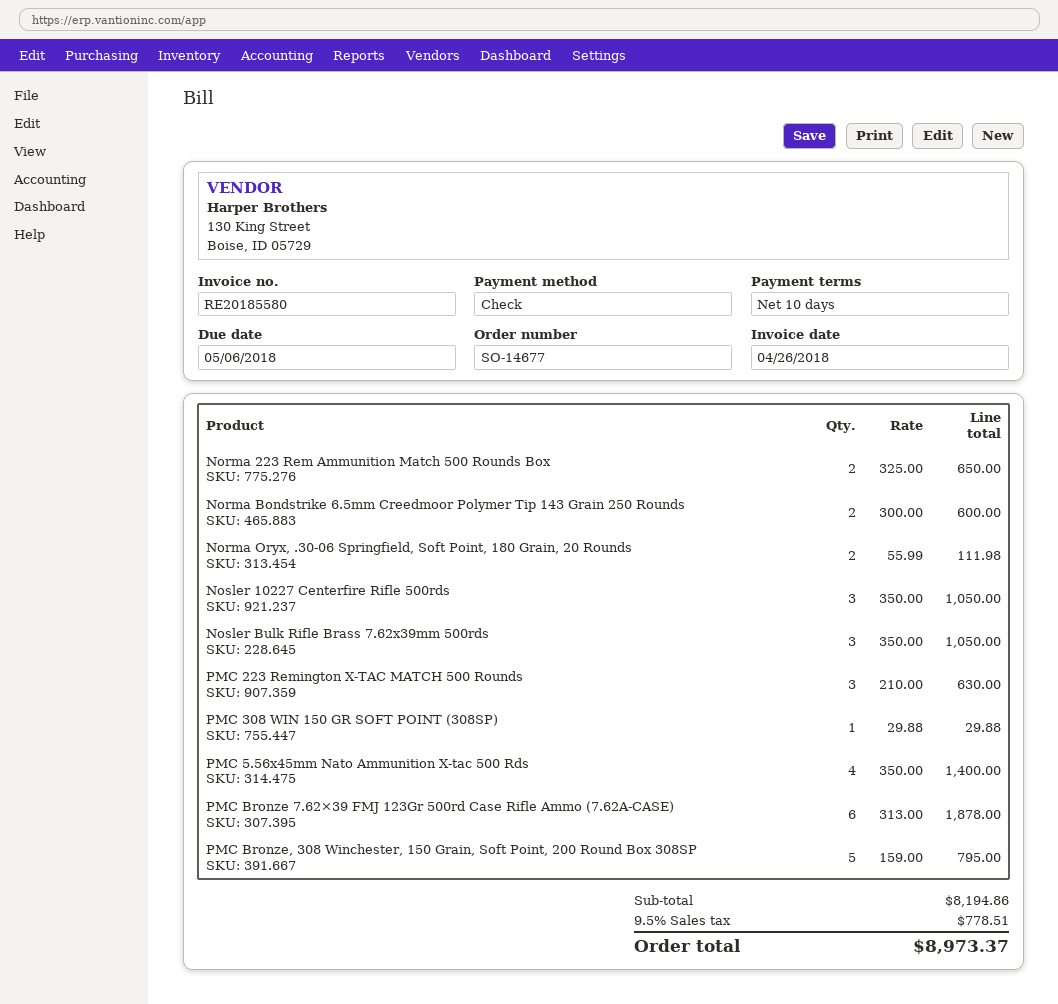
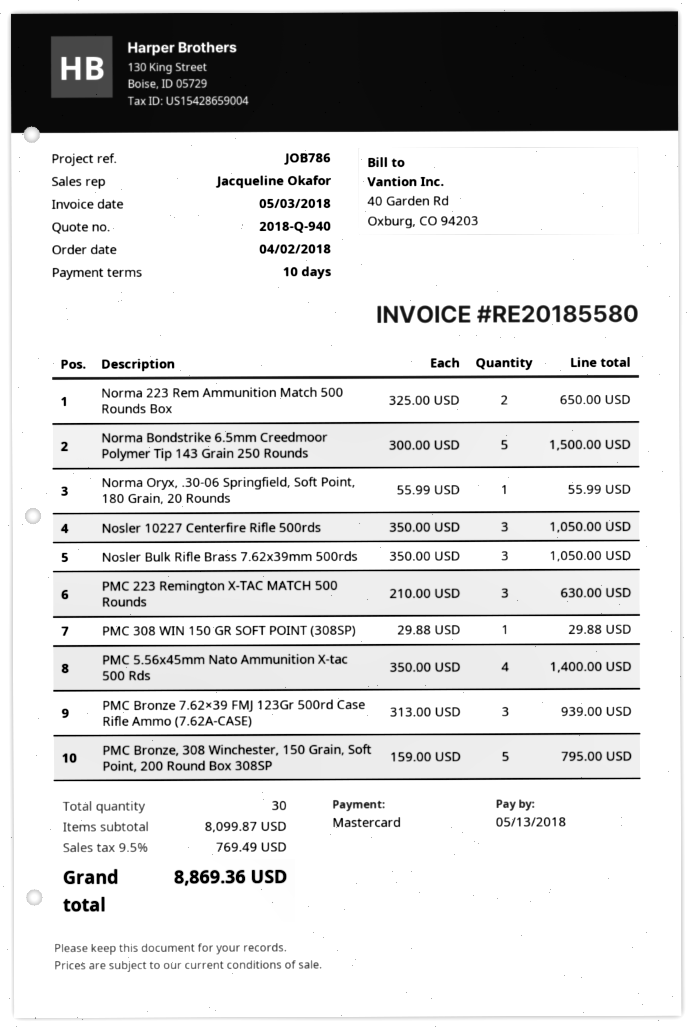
invoice date: 2018-04-26 -> 2018-05-03
due date: 2018-05-06 -> 2018-05-13
payment method: cheque -> Mastercard
Norma Bondstrike 6.5mm Creedmoor Polymer Tip 143 Grain 250 Rounds: 2 x 300.00 = 600.00 -> 5 x 300.00 = 1500.00
Norma Oryx, .30-06 Springfield, Soft Point, 180 Grain, 20 Rounds: 2 x 55.99 = 111.98 -> 1 x 55.99 = 55.99
PMC Bronze 7.62×39 FMJ 123Gr 500rd Case Rifle Ammo (7.62A-CASE): 6 x 313.00 = 1878.00 -> 3 x 313.00 = 939.00
subtotal: 8194.86 -> 8099.87
tax: 9.5% = 778.51 -> 9.5% = 769.49
total: 8973.37 -> 8869.36

